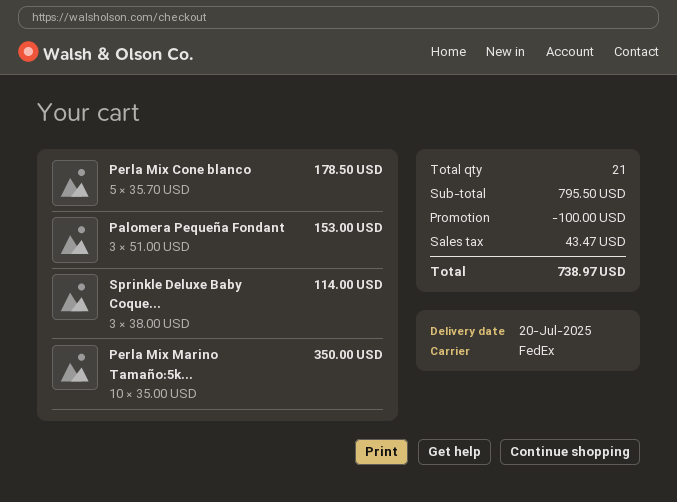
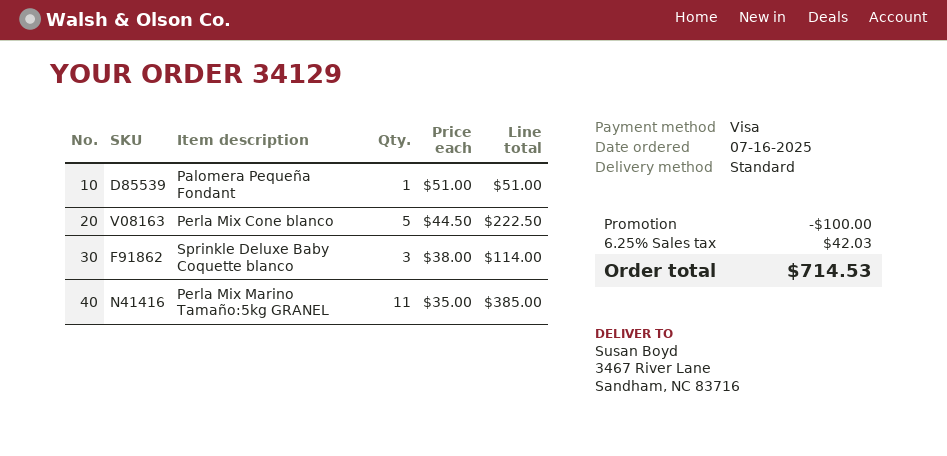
shipping method: FedEx -> standard
Perla Mix Cone blanco: 5 x 35.70 = 178.50 -> 5 x 44.50 = 222.50
Palomera Pequeña Fondant: 3 x 51.00 = 153.00 -> 1 x 51.00 = 51.00
Perla Mix Marino Tamaño:5k...: 10 x 35.00 = 350.00 -> 11 x 35.00 = 385.00
tax: 43.47 -> 42.03
total: 738.97 -> 714.53

